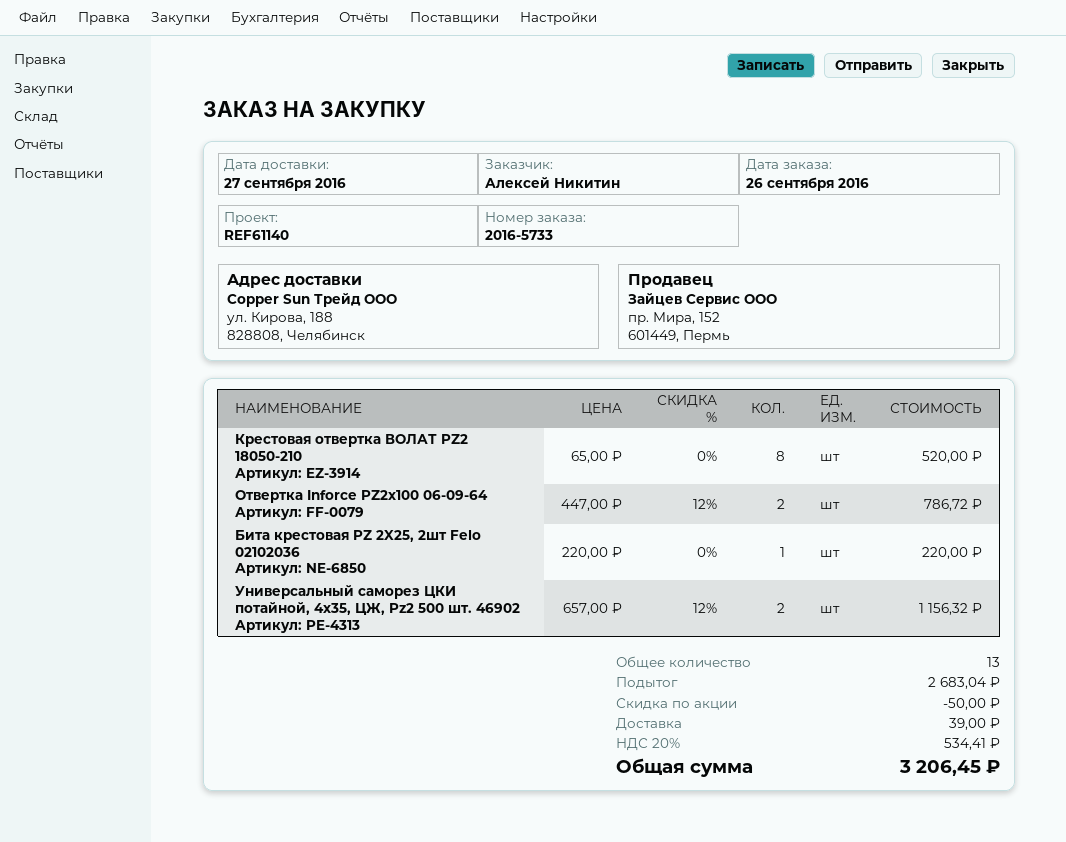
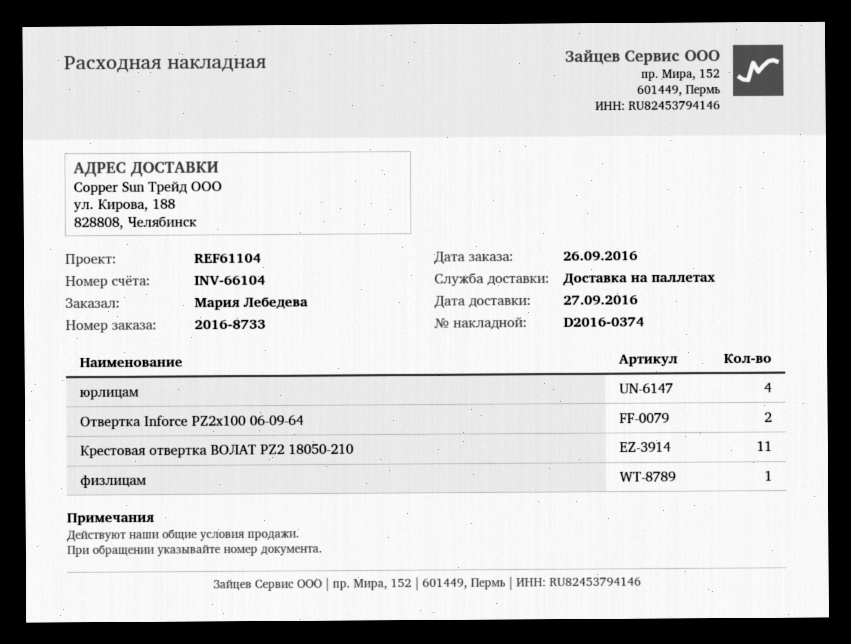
order number: 2016-5733 -> 2016-8733
reference: REF61140 -> REF61104
ordered by: Алексей Никитин -> Мария Лебедева
Крестовая отвертка ВОЛАТ PZ2 18050-210: 8 -> 11
Бита крестовая PZ 2X25, 2шт Felo 02102036: 1 -> none
Универсальный саморез ЦКИ потайной, 4x35, ЦЖ, Pz2 500 шт. 46902: 2 -> none
юрлицам: none -> 4
физлицам: none -> 1

